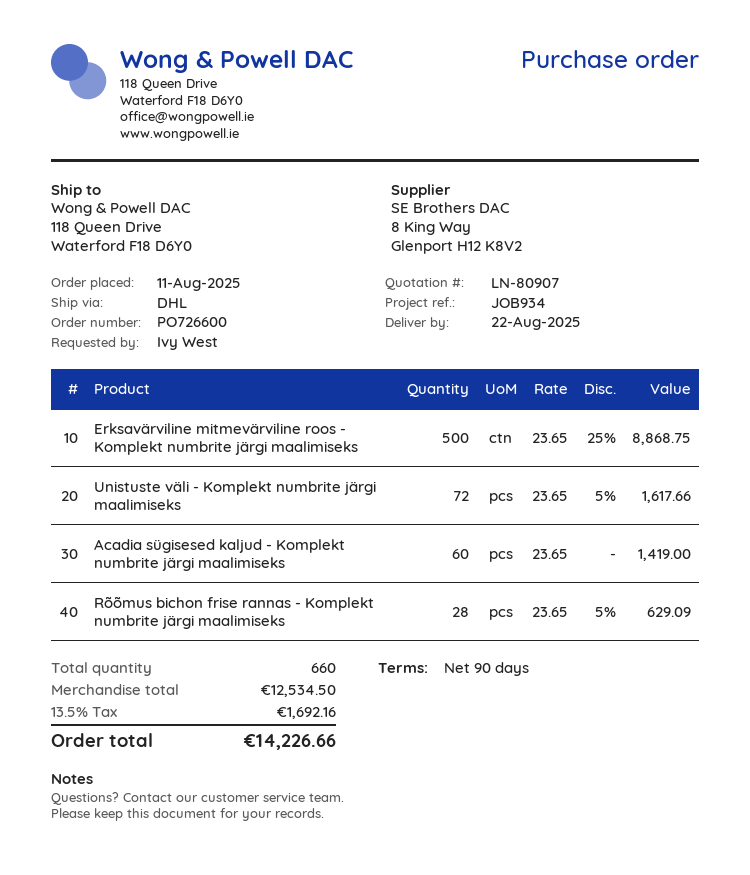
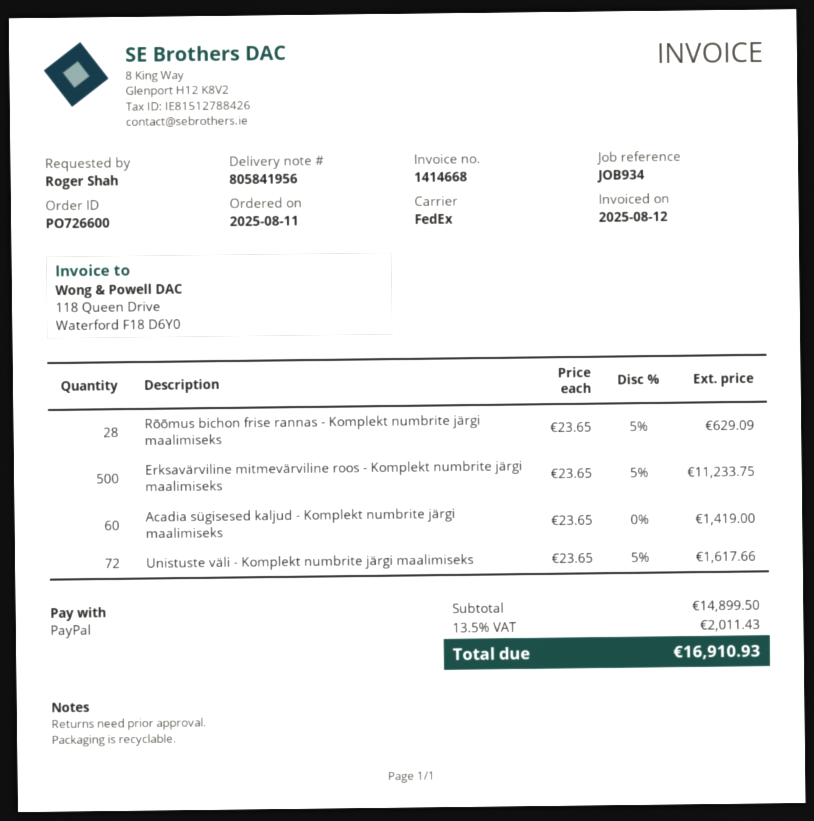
ordered by: Ivy West -> Roger Shah
shipping method: DHL -> FedEx
Erksavärviline mitmevärviline roos - Komplekt numbrite järgi maalimiseks: 500 x 23.65 - 25% = 8868.75 -> 500 x 23.65 - 5% = 11233.75
subtotal: 12534.50 -> 14899.50
tax: 13.5% = 1692.16 -> 13.5% = 2011.43
total: 14226.66 -> 16910.93

